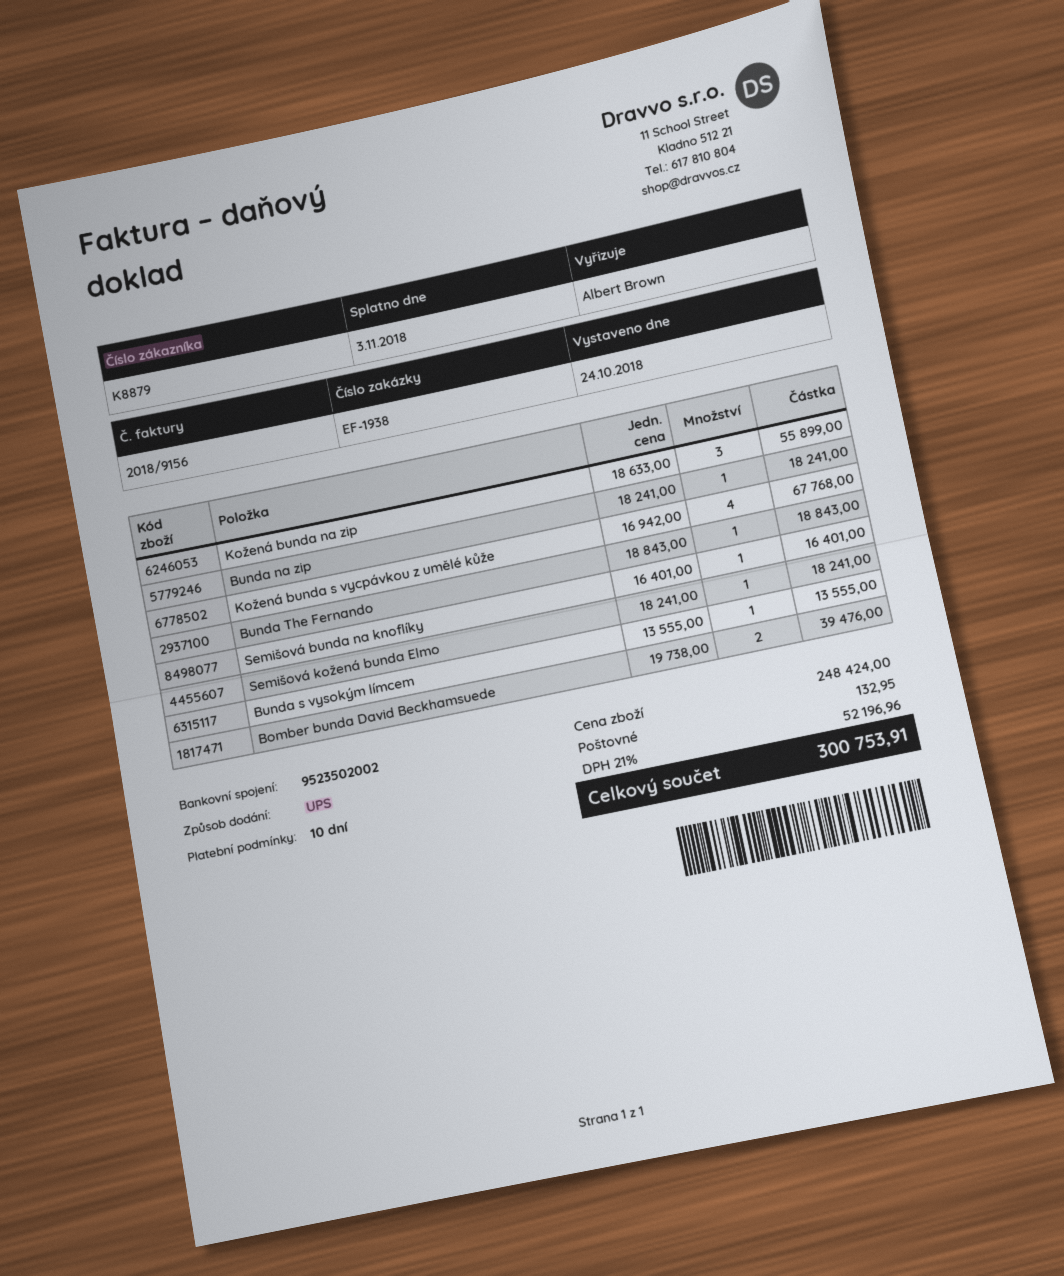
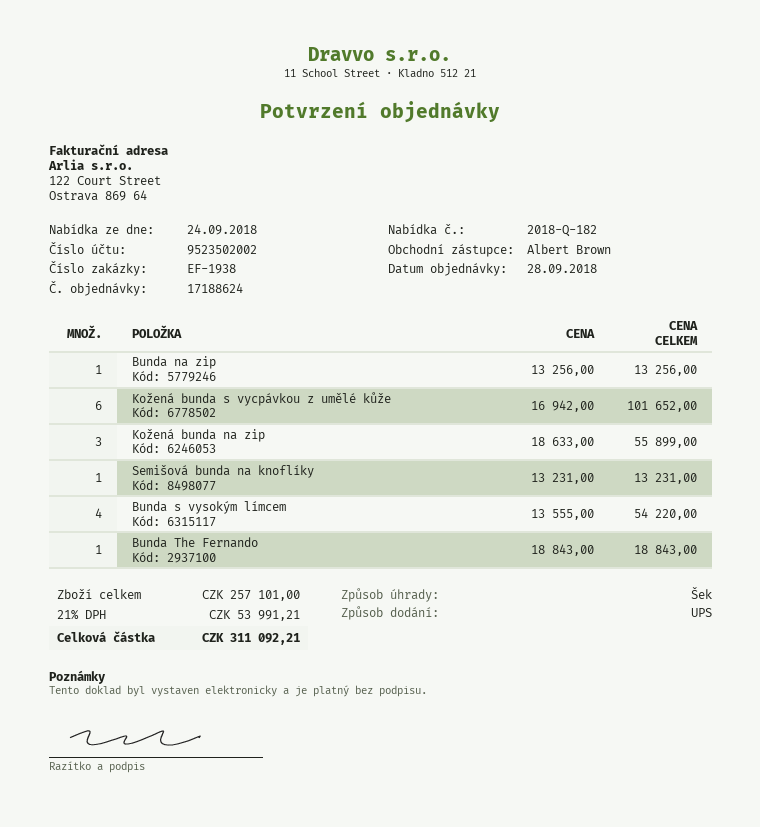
Bunda na zip: 1 x 18241.00 = 18241.00 -> 1 x 13256.00 = 13256.00
Kožená bunda s vycpávkou z umělé kůže: 4 x 16942.00 = 67768.00 -> 6 x 16942.00 = 101652.00
Semišová bunda na knoflíky: 1 x 16401.00 = 16401.00 -> 1 x 13231.00 = 13231.00
Semišová kožená bunda Elmo: 1 x 18241.00 = 18241.00 -> none
Bunda s vysokým límcem: 1 x 13555.00 = 13555.00 -> 4 x 13555.00 = 54220.00
Bomber bunda David Beckhamsuede: 2 x 19738.00 = 39476.00 -> none
subtotal: 248424.00 -> 257101.00
shipping: 132.95 -> none
tax: 21% = 52196.96 -> 21% = 53991.21
total: 300753.91 -> 311092.21

